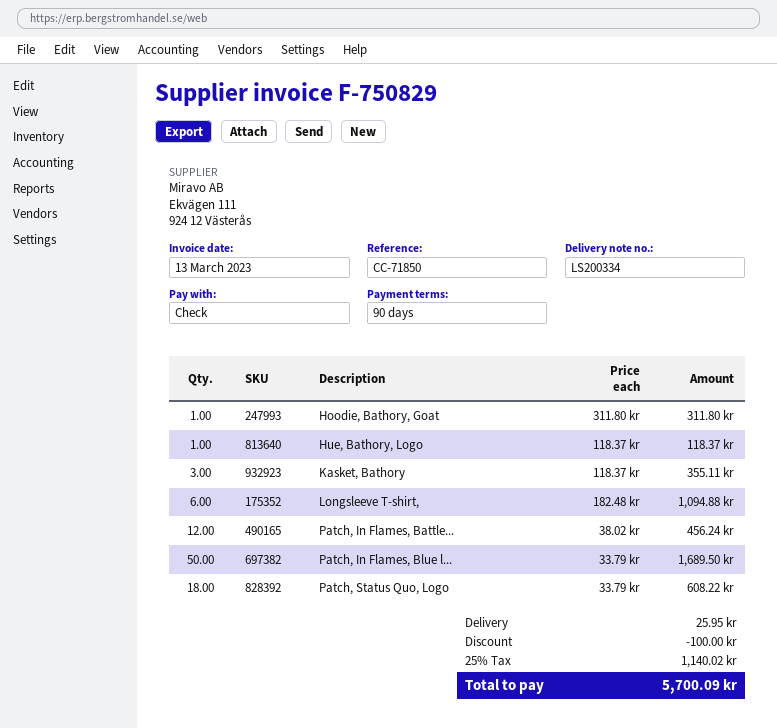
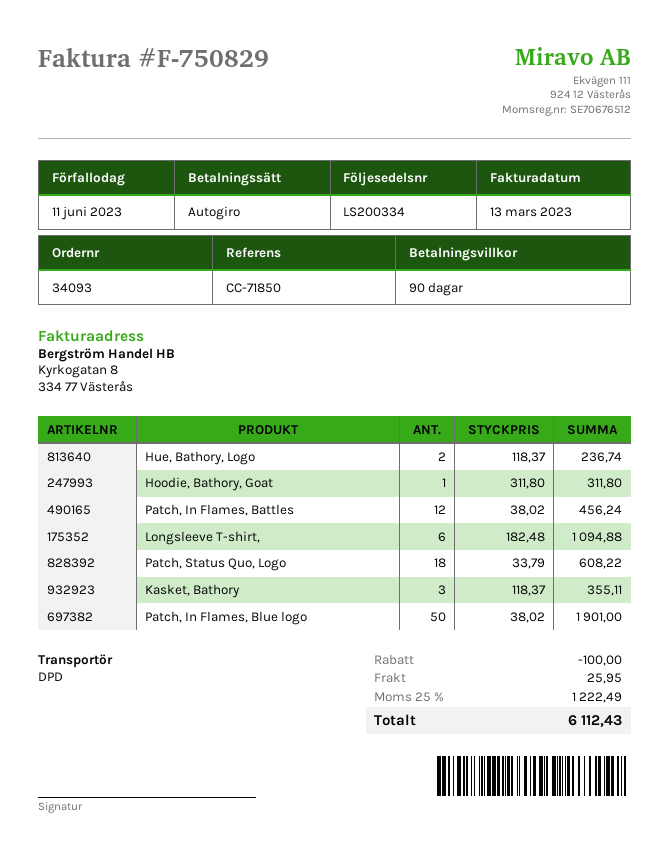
payment method: cheque -> direct debit
Hue, Bathory, Logo: 1 x 118.37 = 118.37 -> 2 x 118.37 = 236.74
Patch, In Flames, Blue l...: 50 x 33.79 = 1689.50 -> 50 x 38.02 = 1901.00
tax: 25% = 1140.02 -> 25% = 1222.49
total: 5700.09 -> 6112.43

